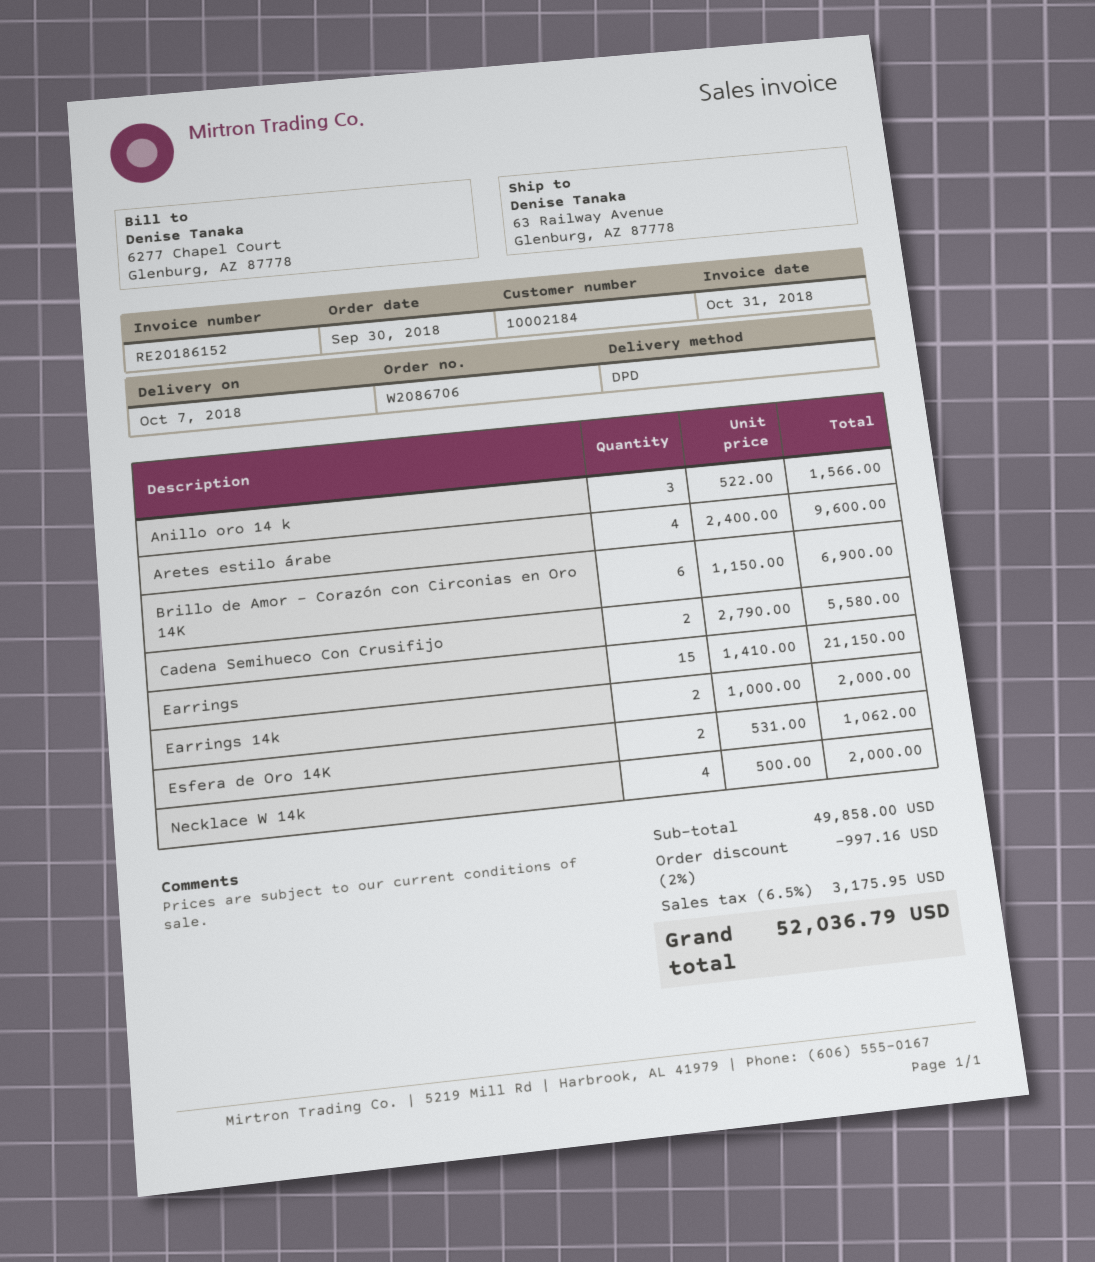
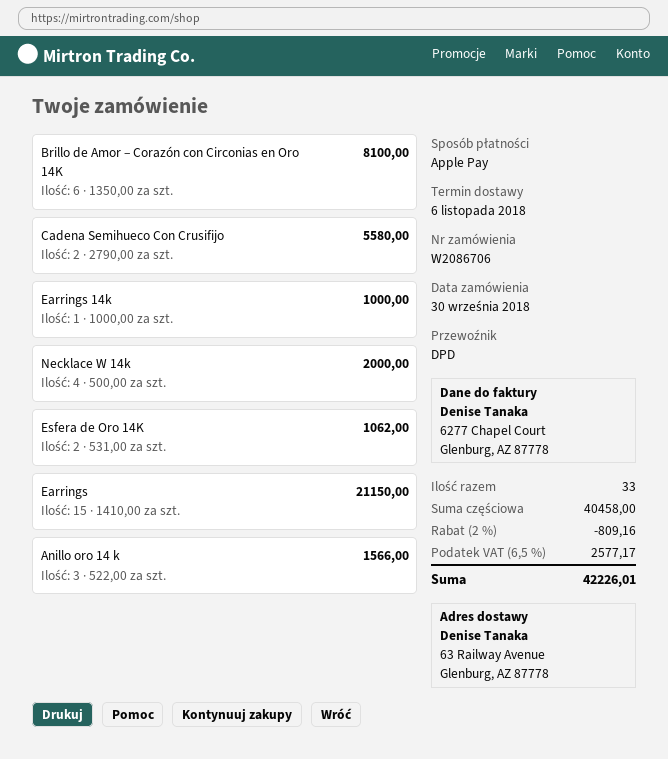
delivery date: 2018-10-07 -> 2018-11-06
Aretes estilo árabe: 4 x 2400.00 = 9600.00 -> none
Brillo de Amor – Corazón con Circonias en Oro 14K: 6 x 1150.00 = 6900.00 -> 6 x 1350.00 = 8100.00
Earrings 14k: 2 x 1000.00 = 2000.00 -> 1 x 1000.00 = 1000.00
subtotal: 49858.00 -> 40458.00
discount: 2% = 997.16 -> 2% = 809.16
tax: 6.5% = 3175.95 -> 6.5% = 2577.17
total: 52036.79 -> 42226.01

